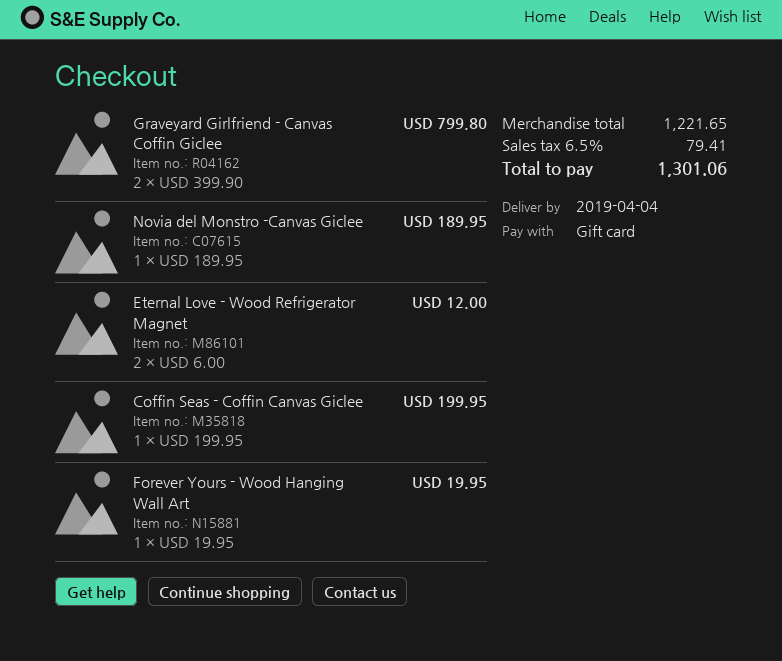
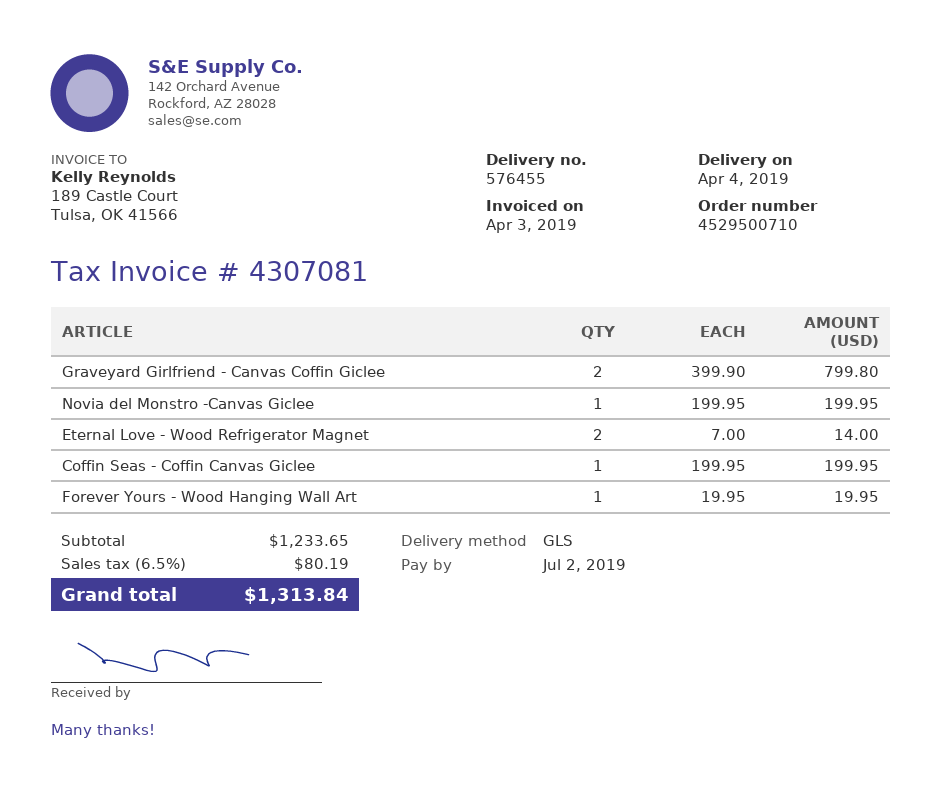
Novia del Monstro -Canvas Giclee: 1 x 189.95 = 189.95 -> 1 x 199.95 = 199.95
Eternal Love - Wood Refrigerator Magnet: 2 x 6.00 = 12.00 -> 2 x 7.00 = 14.00
subtotal: 1221.65 -> 1233.65
tax: 6.5% = 79.41 -> 6.5% = 80.19
total: 1301.06 -> 1313.84

